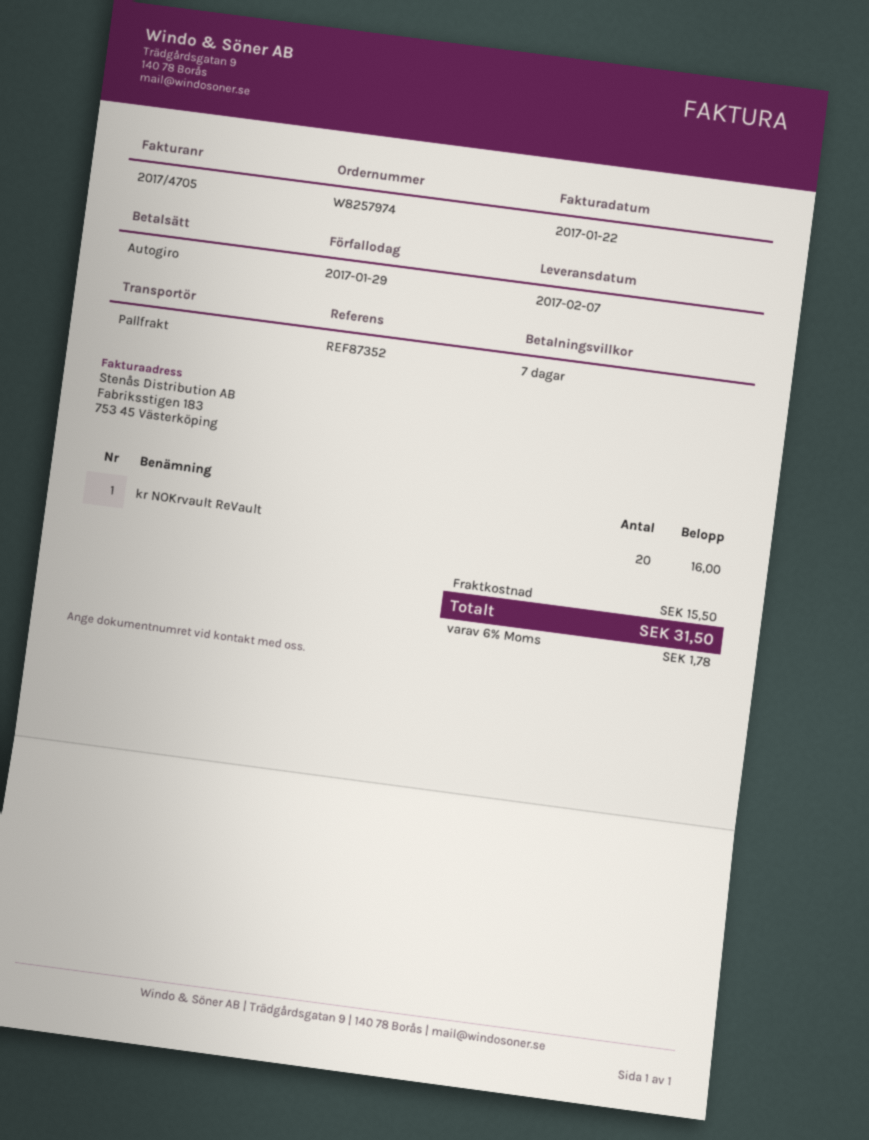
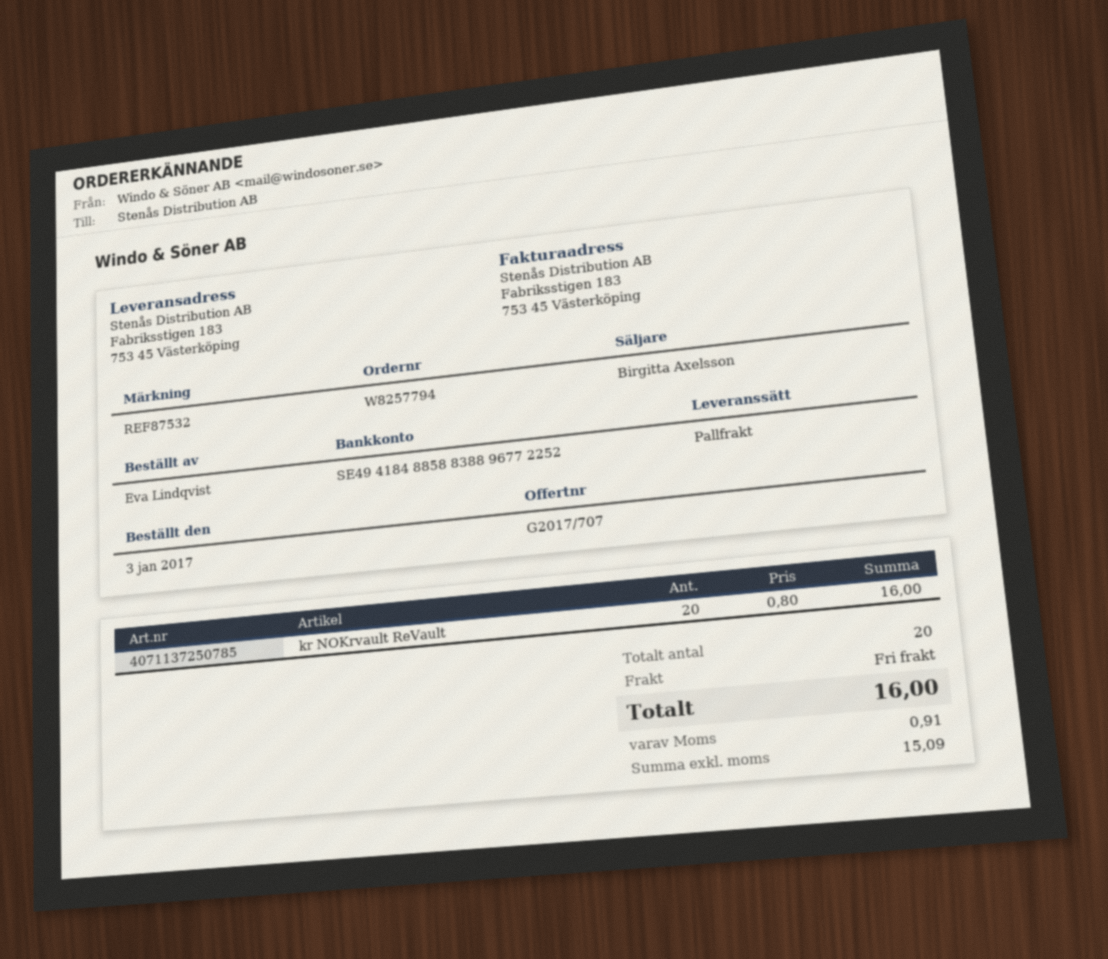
order number: W8257974 -> W8257794
reference: REF87352 -> REF87532
shipping: 15.50 -> 0.00
tax: 1.78 -> 0.91
total: 31.50 -> 16.00

